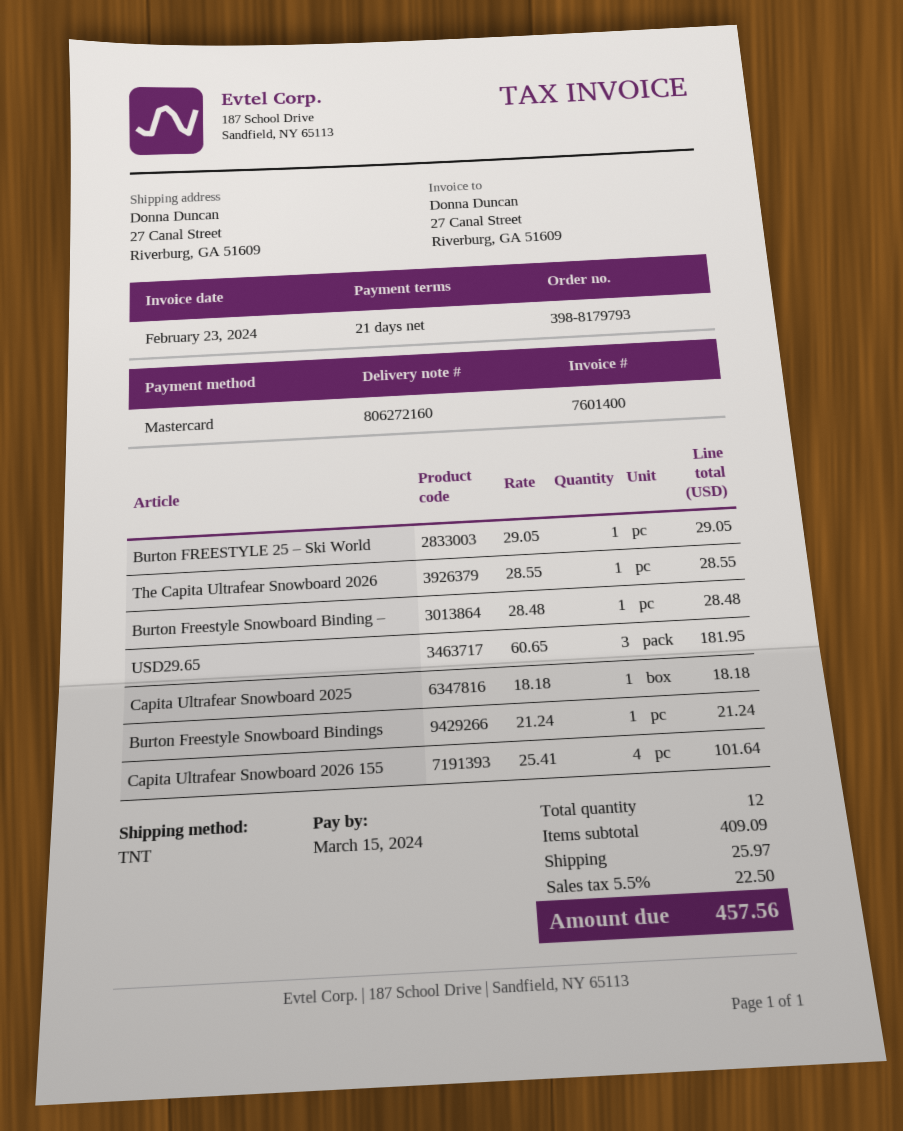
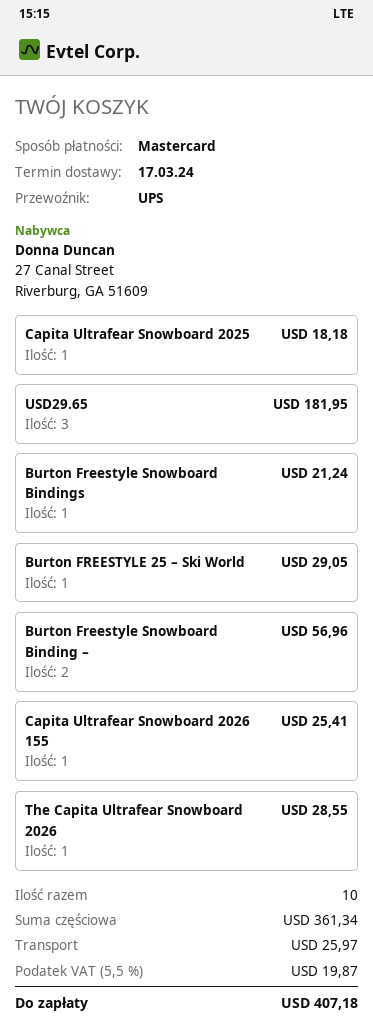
shipping method: TNT -> UPS
Burton Freestyle Snowboard Binding –: 1 for 28.48 -> 2 for 56.96
Capita Ultrafear Snowboard 2026 155: 4 for 101.64 -> 1 for 25.41
total quantity: 12 -> 10
subtotal: 409.09 -> 361.34
tax: 5.5% = 22.50 -> 5.5% = 19.87
total: 457.56 -> 407.18

